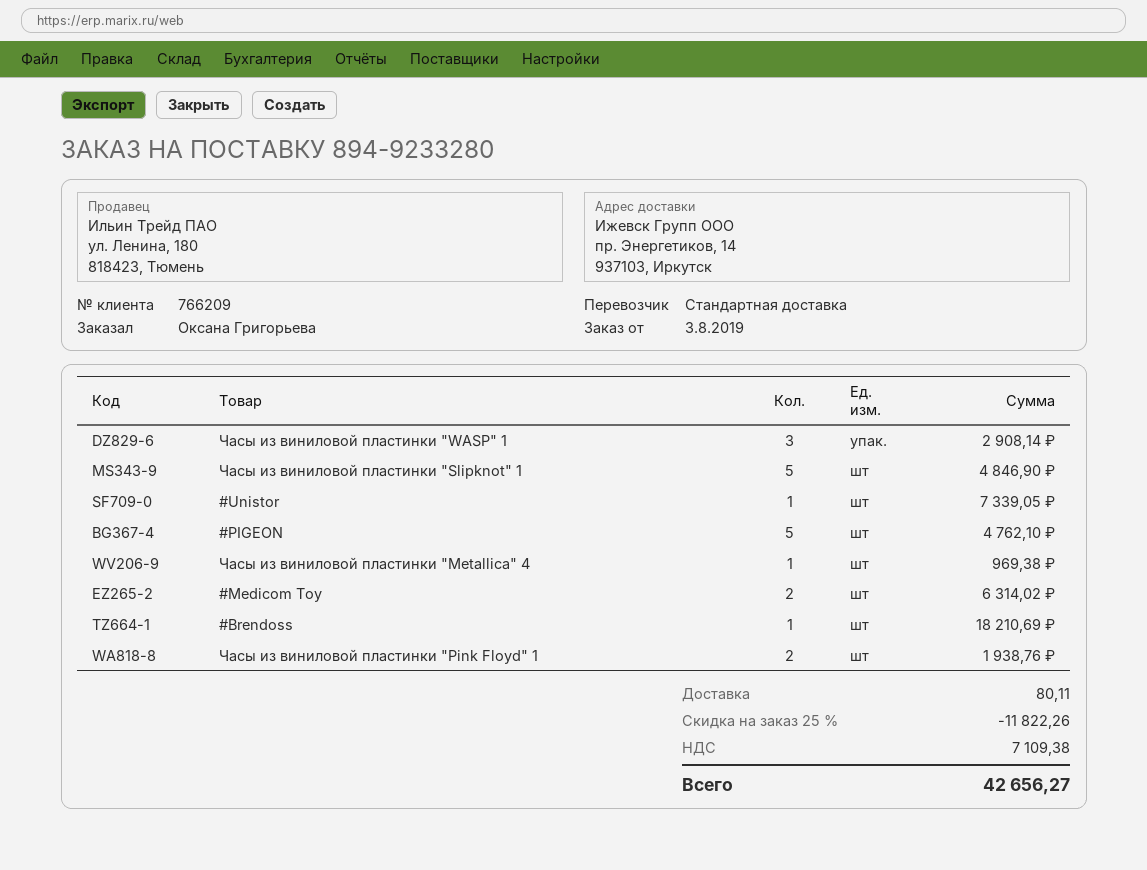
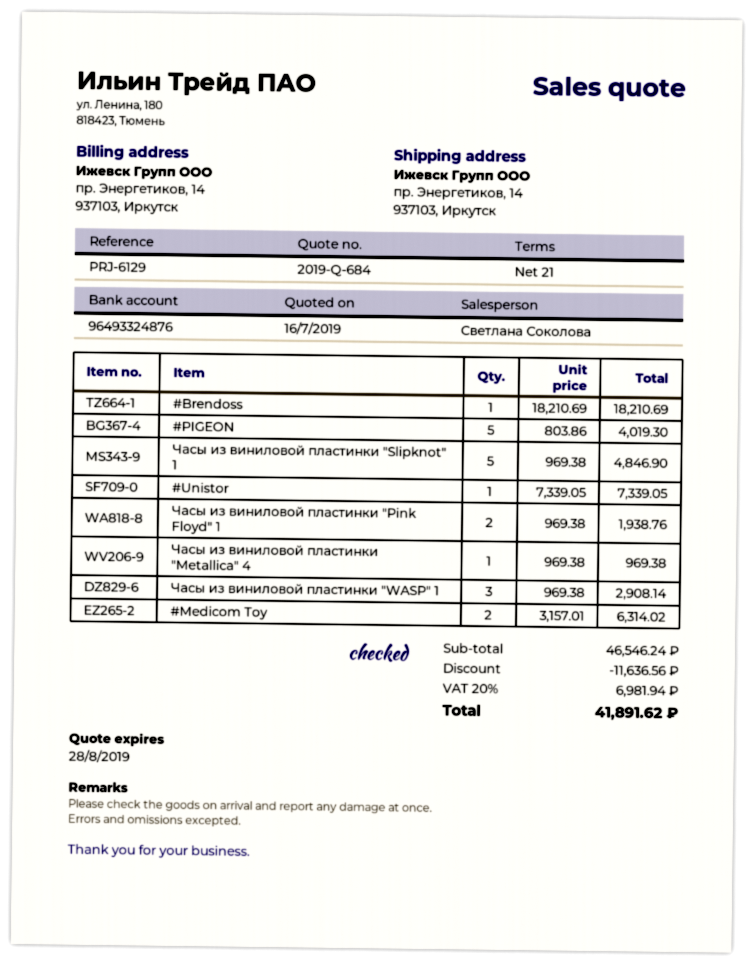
#PIGEON: 5 for 4762.10 -> 5 for 4019.30
discount: 11822.26 -> 11636.56
shipping: 80.11 -> none
tax: 7109.38 -> 6981.94
total: 42656.27 -> 41891.62

